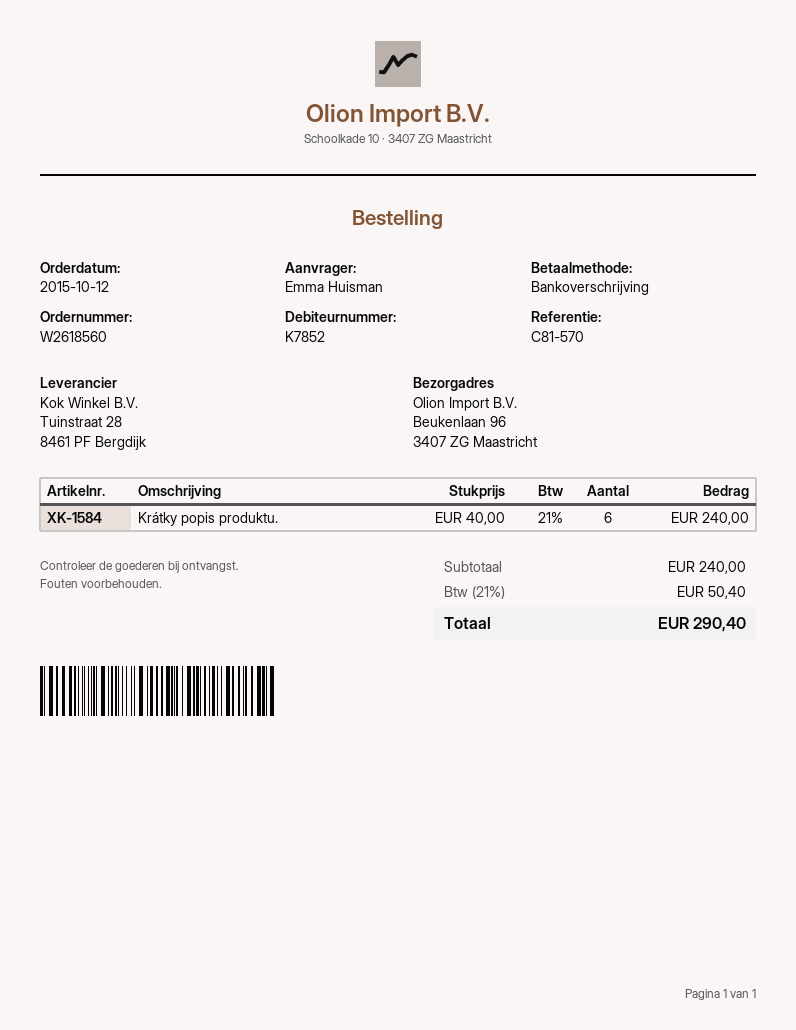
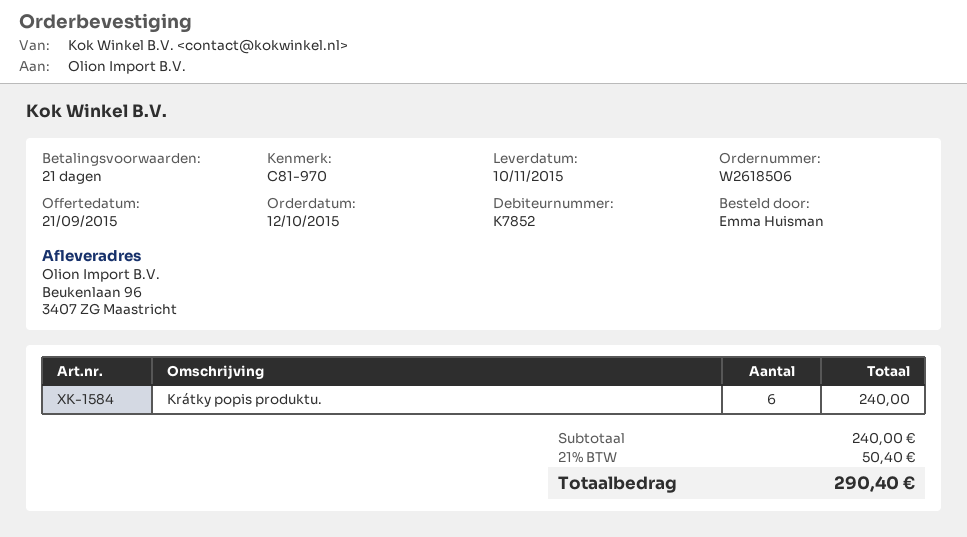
order number: W2618560 -> W2618506
reference: C81-570 -> C81-970

